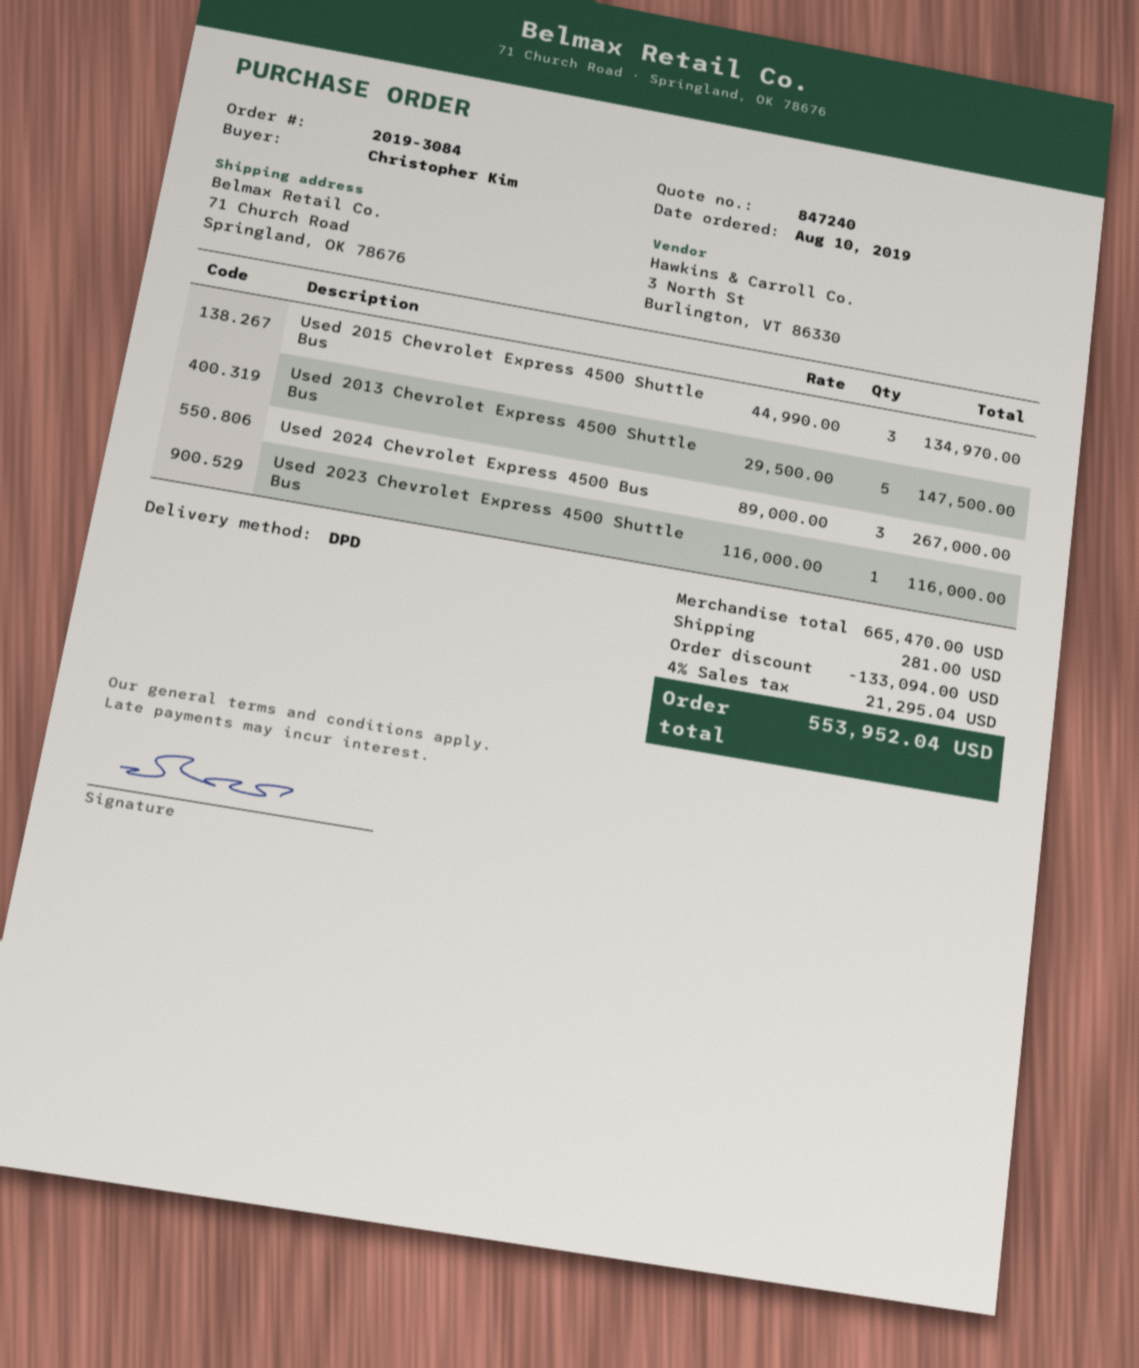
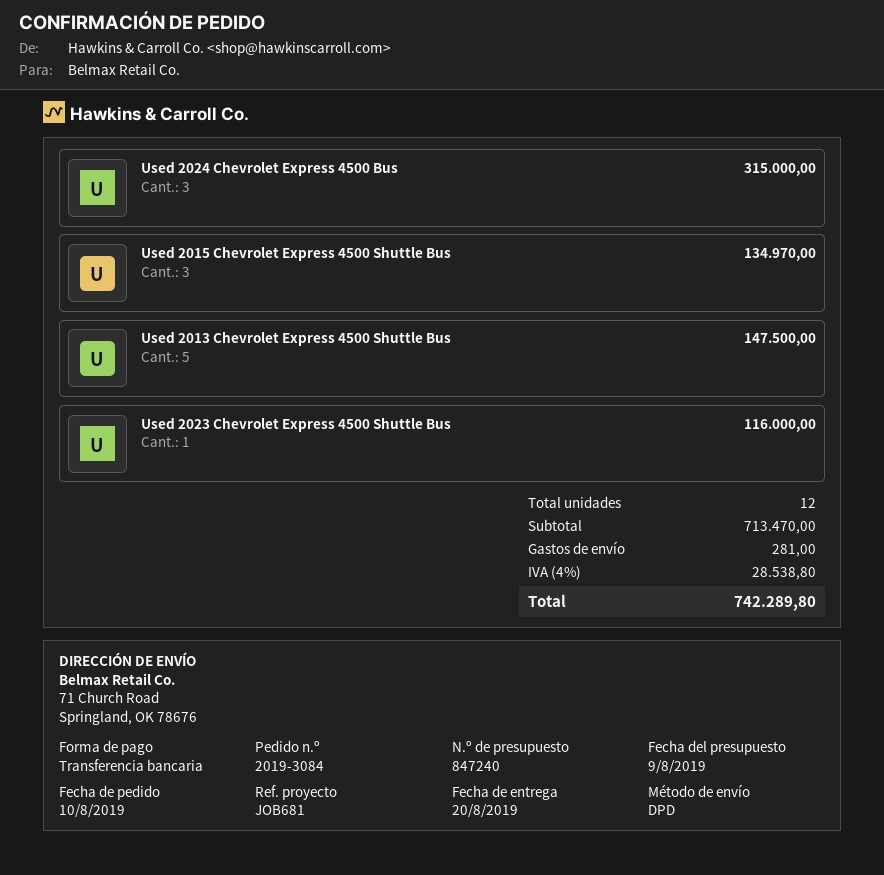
Used 2024 Chevrolet Express 4500 Bus: 3 for 267000.00 -> 3 for 315000.00
subtotal: 665470.00 -> 713470.00
discount: 133094.00 -> none
tax: 4% = 21295.04 -> 4% = 28538.80
total: 553952.04 -> 742289.80

